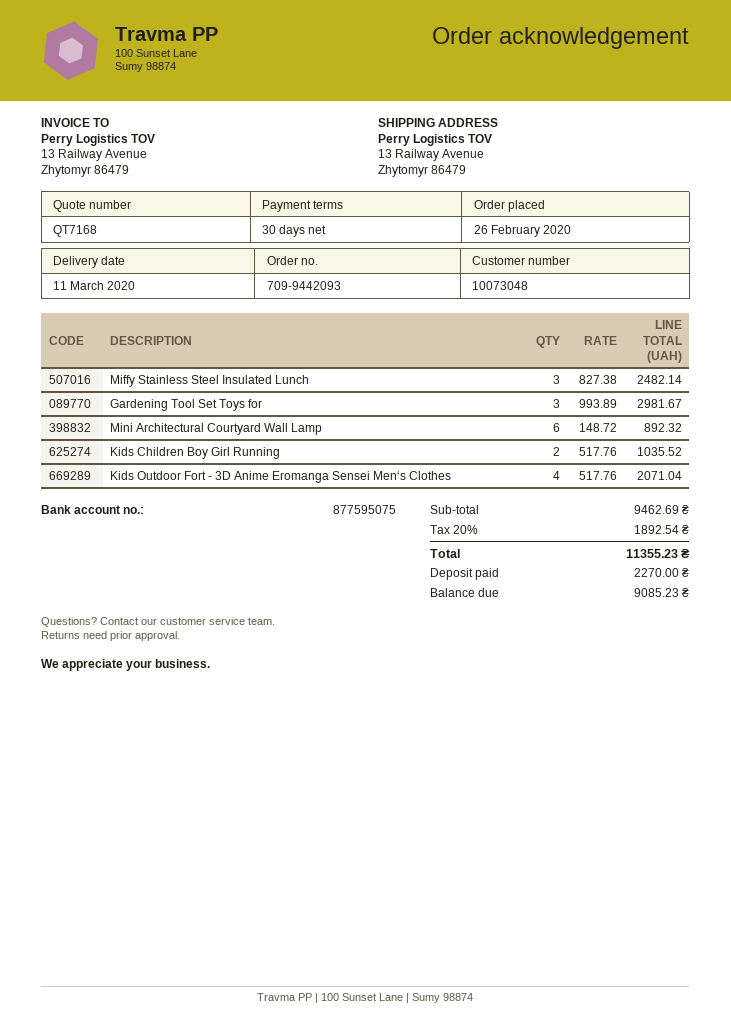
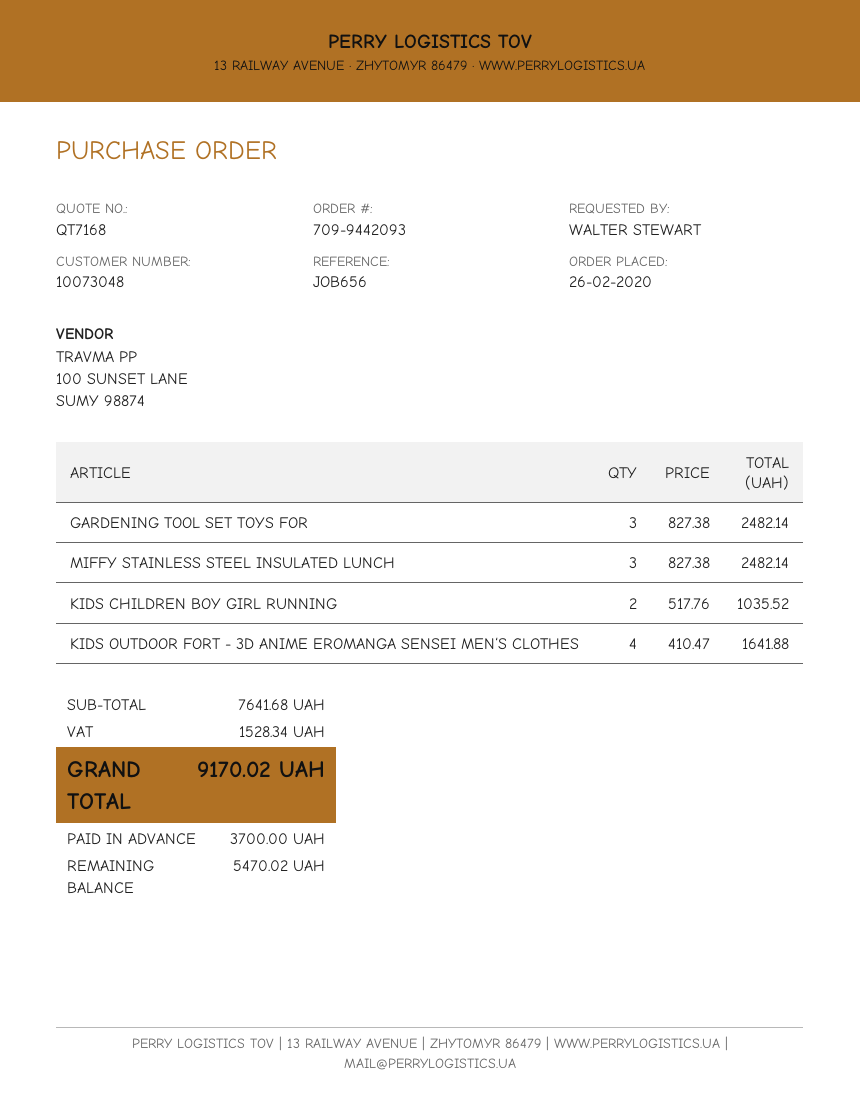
Gardening Tool Set Toys for: 3 x 993.89 = 2981.67 -> 3 x 827.38 = 2482.14
Mini Architectural Courtyard Wall Lamp: 6 x 148.72 = 892.32 -> none
Kids Outdoor Fort - 3D Anime Eromanga Sensei Men‘s Clothes: 4 x 517.76 = 2071.04 -> 4 x 410.47 = 1641.88
subtotal: 9462.69 -> 7641.68
tax: 1892.54 -> 1528.34
total: 11355.23 -> 9170.02
deposit: 2270.00 -> 3700.00
balance: 9085.23 -> 5470.02

